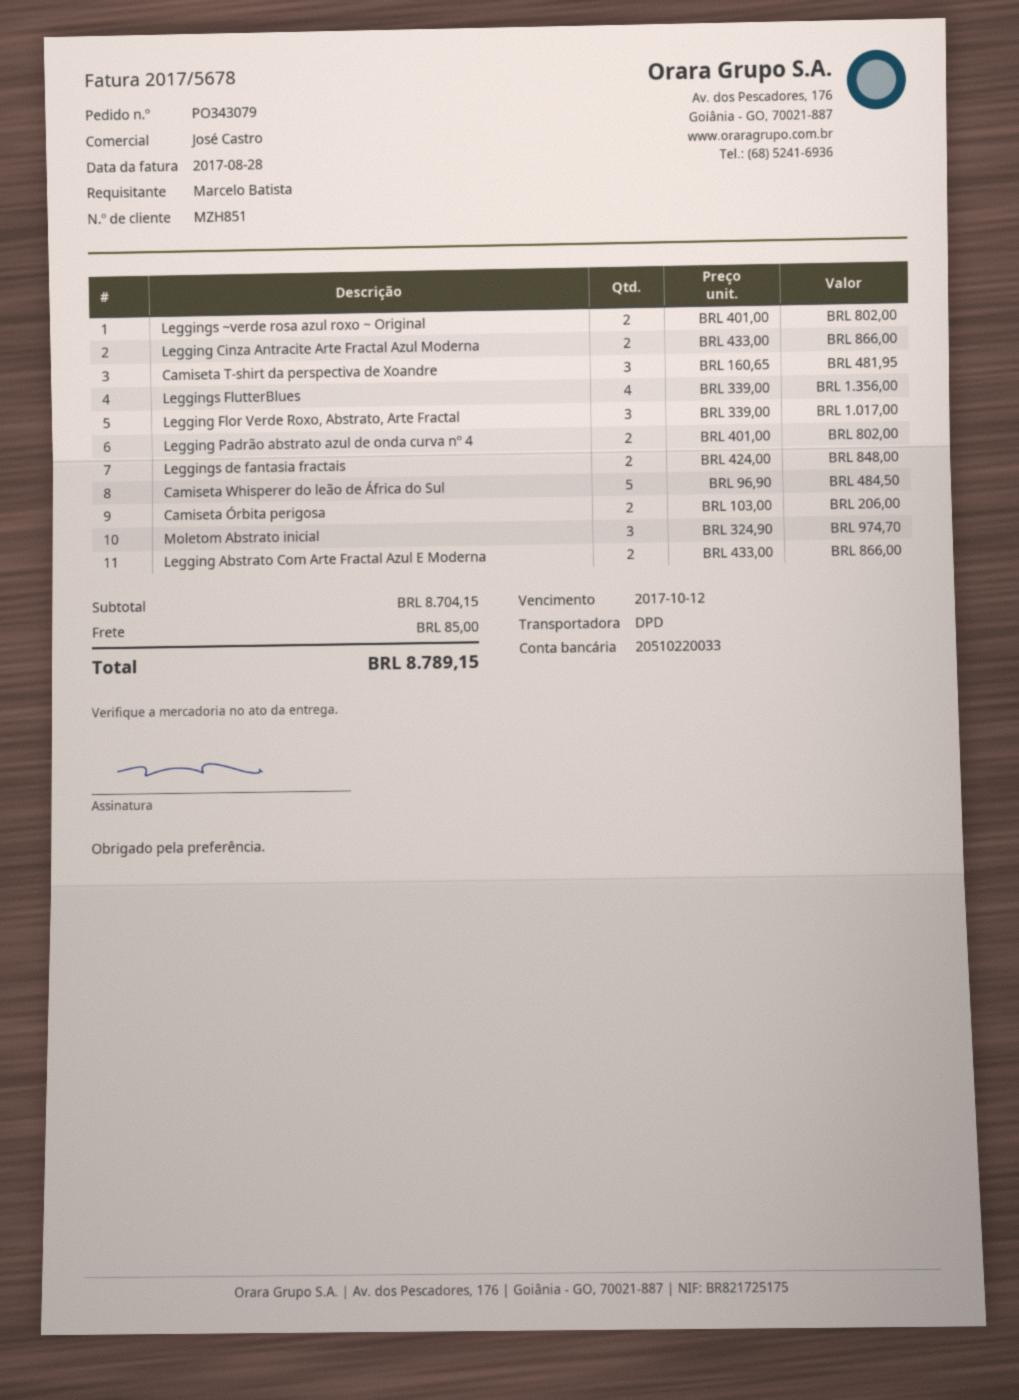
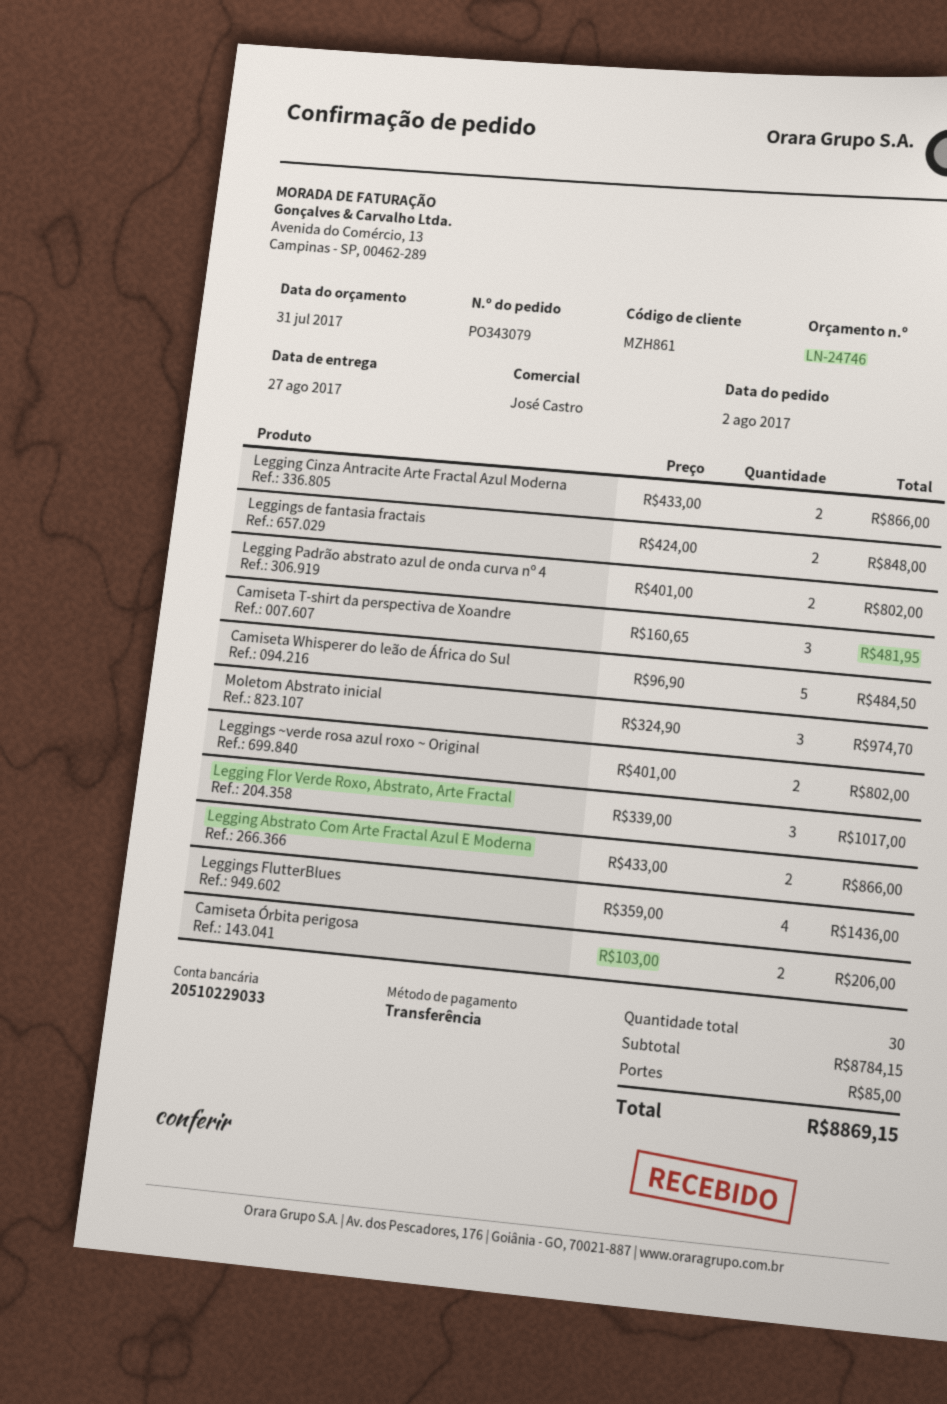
customer number: MZH851 -> MZH861
bank account: 20510220033 -> 20510229033
Leggings FlutterBlues: 4 x 339.00 = 1356.00 -> 4 x 359.00 = 1436.00
subtotal: 8704.15 -> 8784.15
total: 8789.15 -> 8869.15

